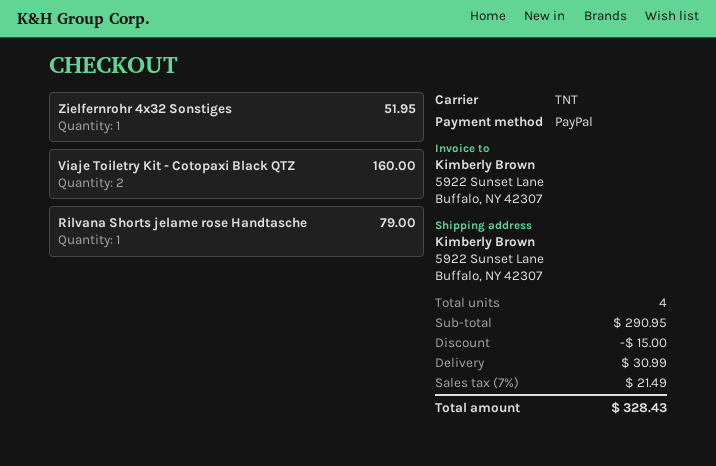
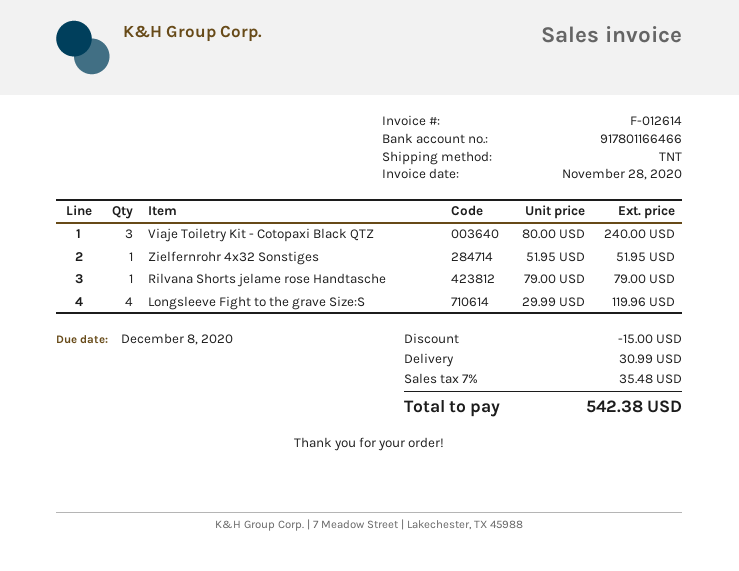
Viaje Toiletry Kit - Cotopaxi Black QTZ: 2 for 160.00 -> 3 for 240.00
Longsleeve Fight to the grave Size:S: none -> 4 for 119.96
tax: 7% = 21.49 -> 7% = 35.48
total: 328.43 -> 542.38

